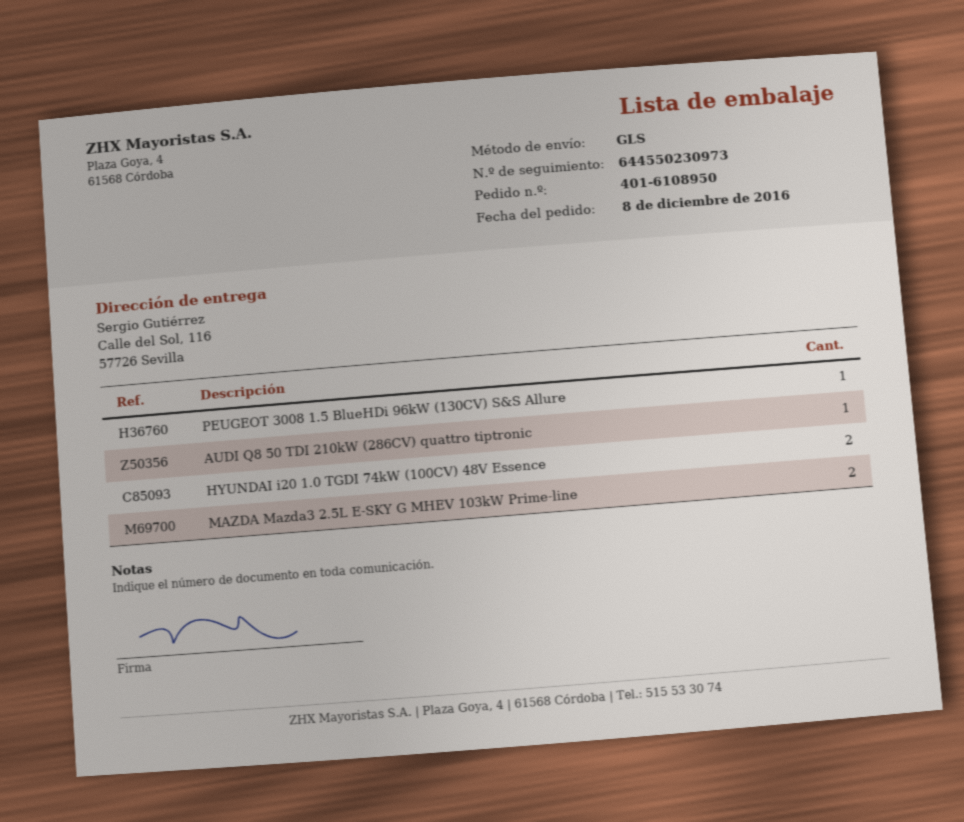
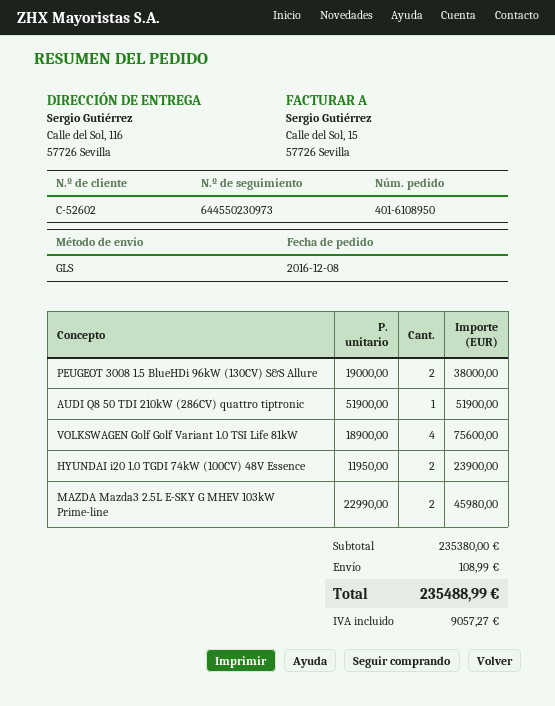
PEUGEOT 3008 1.5 BlueHDi 96kW (130CV) S&S Allure: 1 -> 2
VOLKSWAGEN Golf Golf Variant 1.0 TSI Life 81kW: none -> 4

